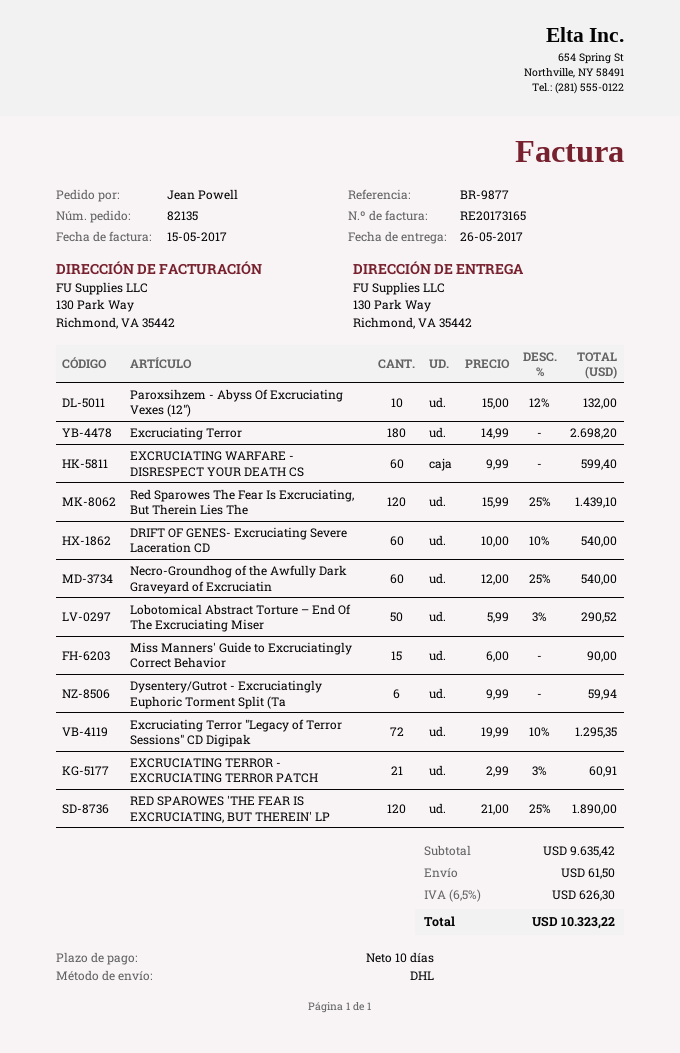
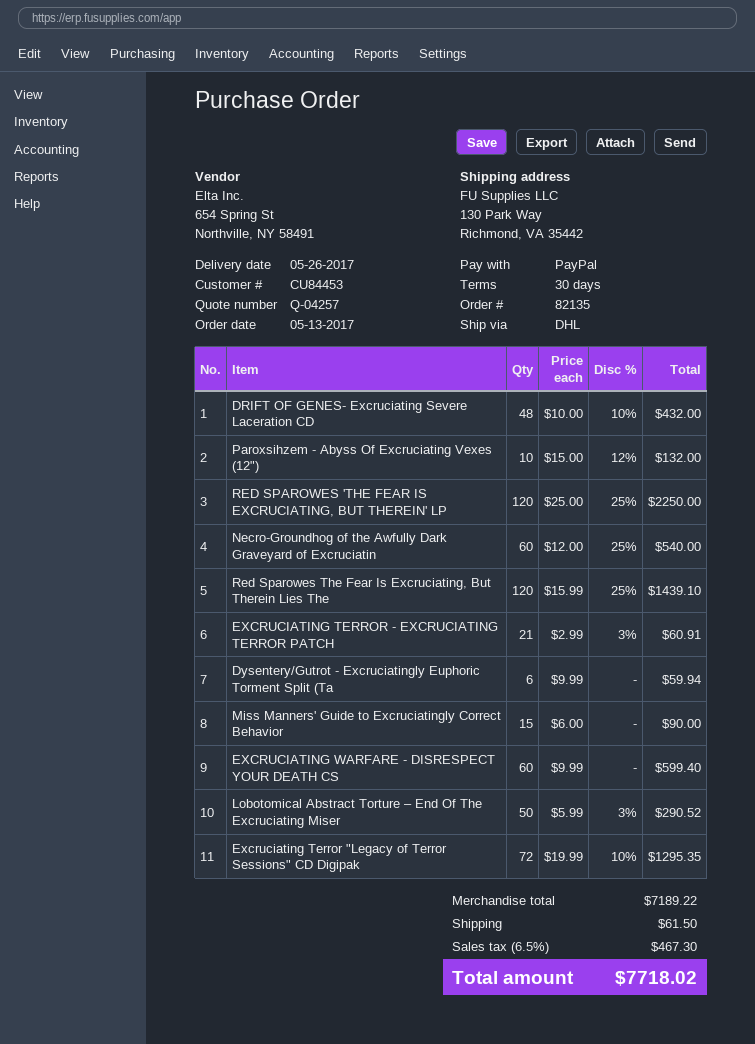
payment terms: 10 days -> 30 days
Excruciating Terror: 180 x 14.99 = 2698.20 -> none
DRIFT OF GENES- Excruciating Severe Laceration CD: 60 x 10.00 - 10% = 540.00 -> 48 x 10.00 - 10% = 432.00
RED SPAROWES 'THE FEAR IS EXCRUCIATING, BUT THEREIN' LP: 120 x 21.00 - 25% = 1890.00 -> 120 x 25.00 - 25% = 2250.00
subtotal: 9635.42 -> 7189.22
tax: 6.5% = 626.30 -> 6.5% = 467.30
total: 10323.22 -> 7718.02

